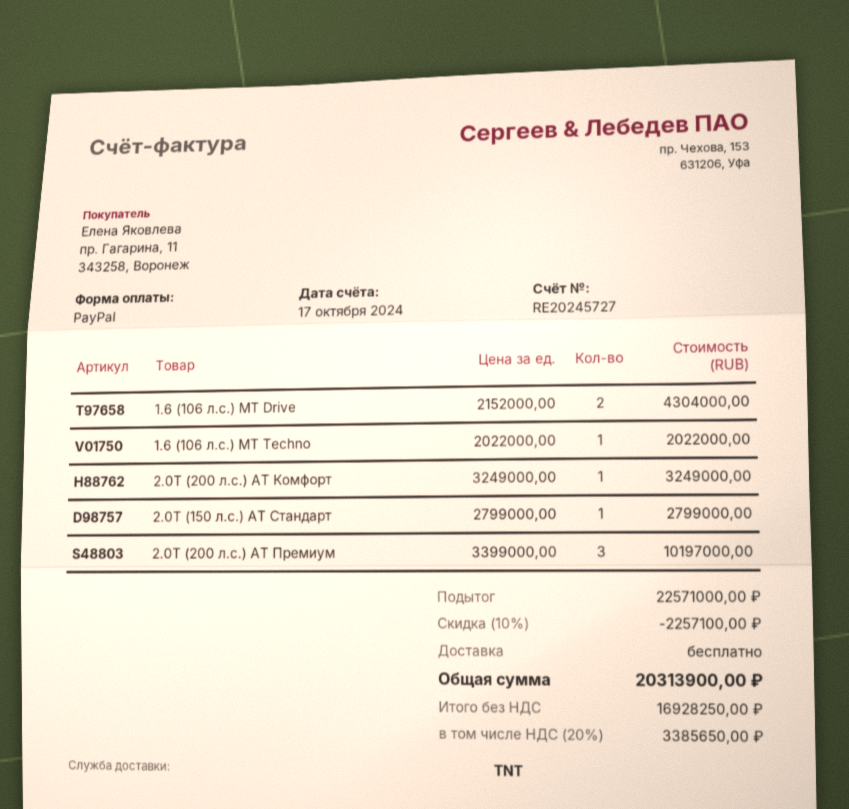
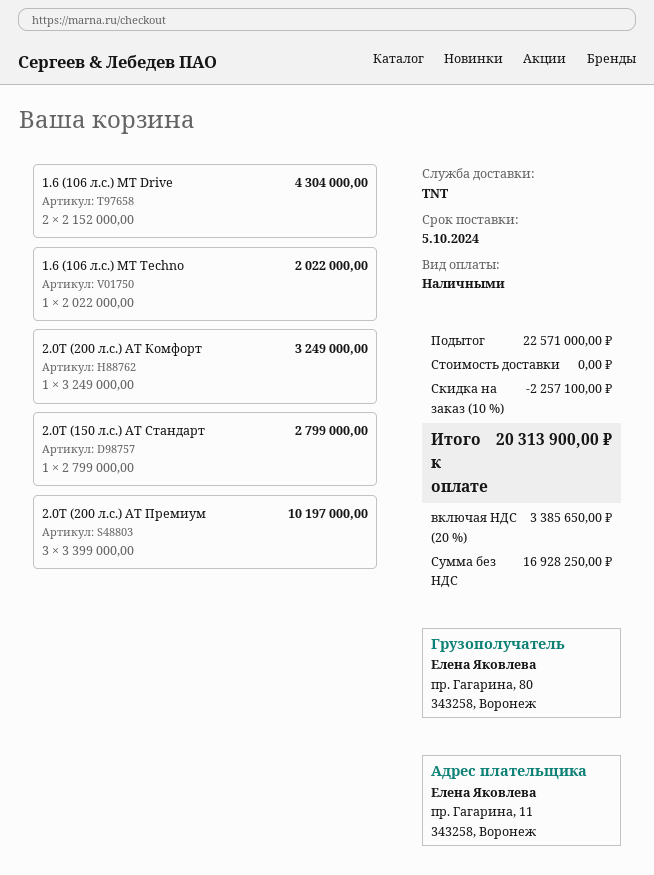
payment method: PayPal -> cash

